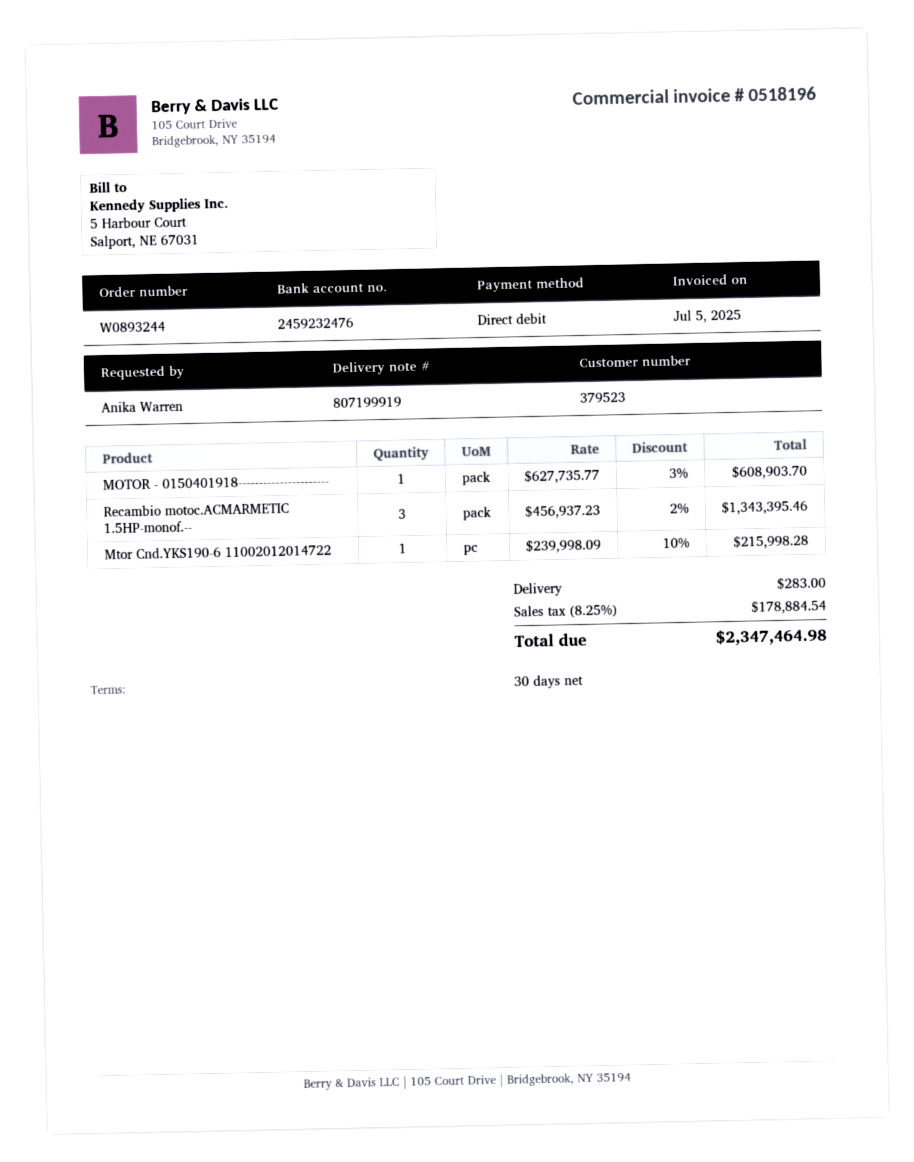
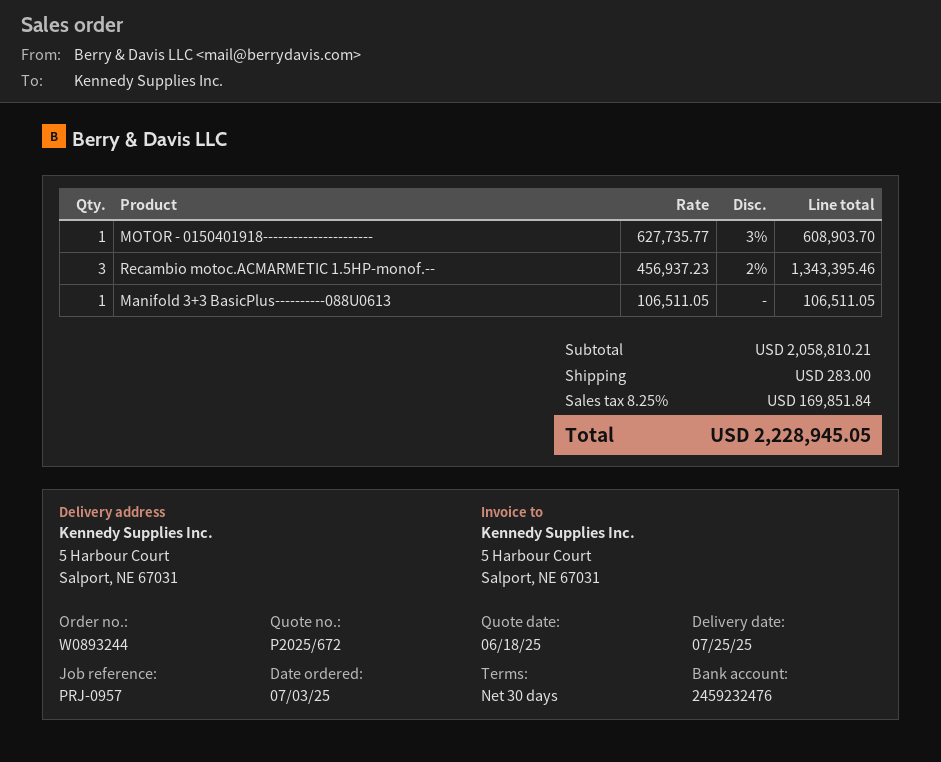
Mtor Cnd.YKS190-6 11002012014722: 1 x 239998.09 - 10% = 215998.28 -> none
Manifold 3+3 BasicPlus----------088U0613: none -> 1 x 106511.05 = 106511.05
tax: 8.25% = 178884.54 -> 8.25% = 169851.84
total: 2347464.98 -> 2228945.05

